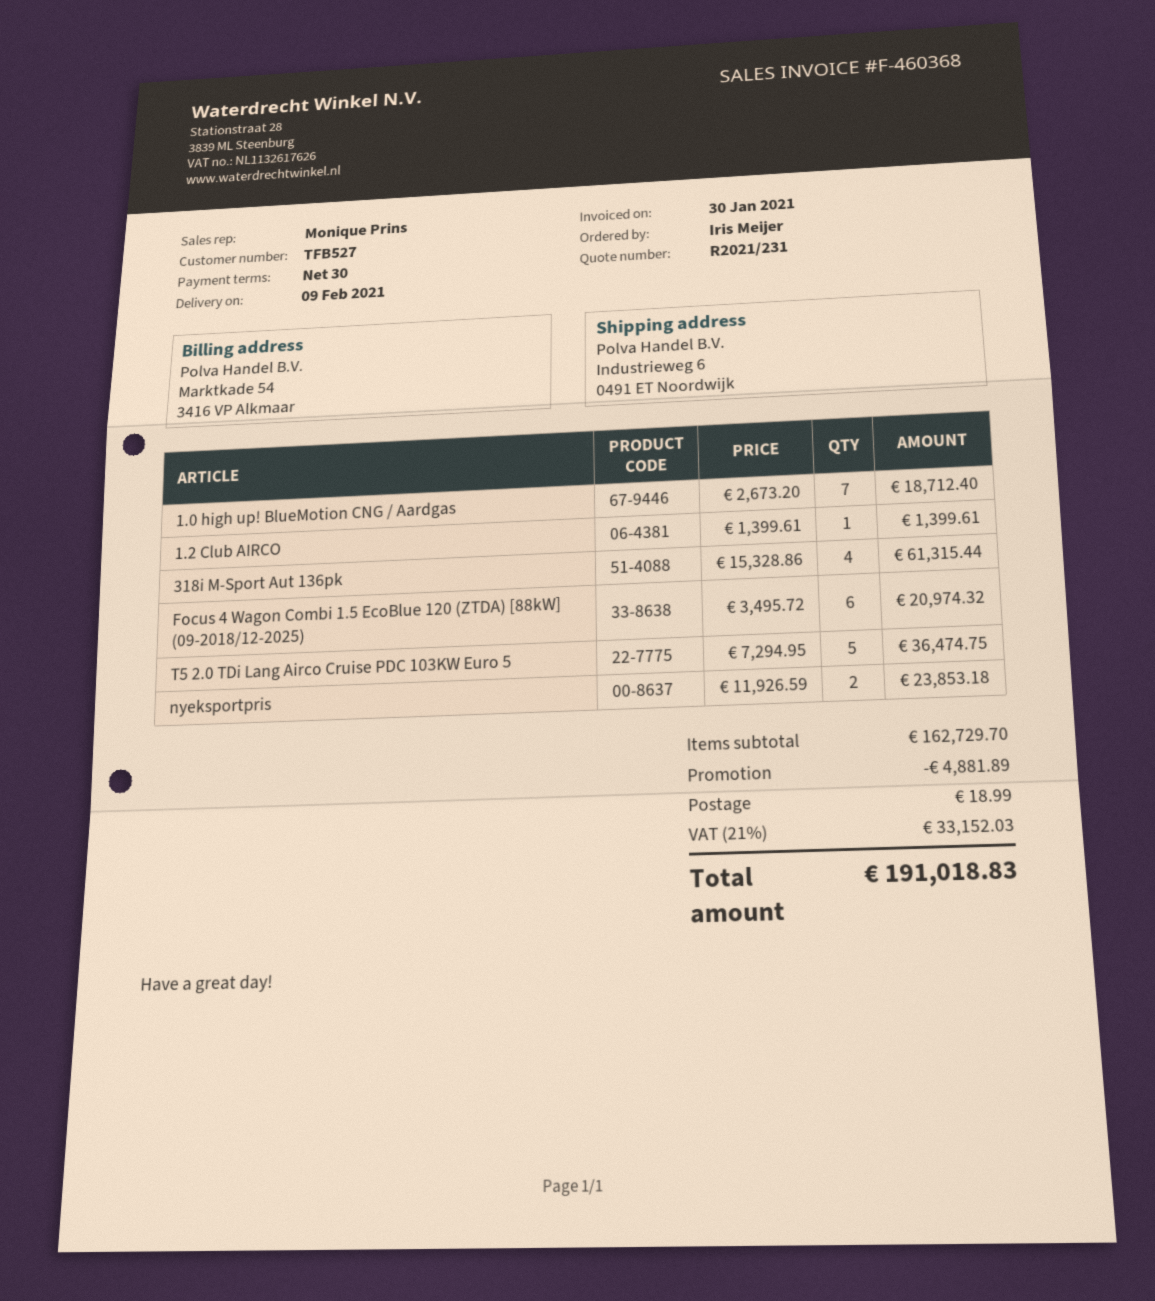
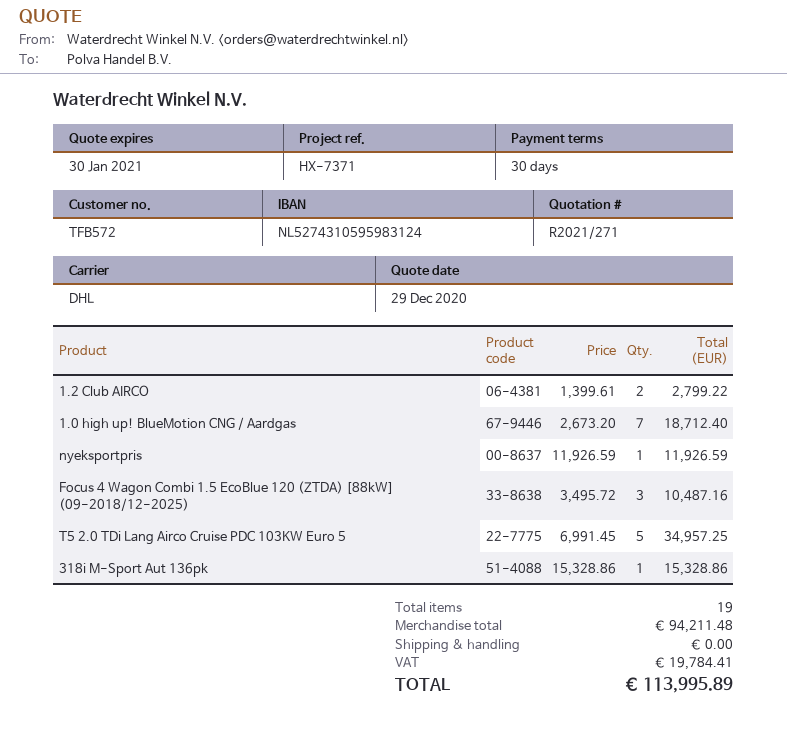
quote number: R2021/231 -> R2021/271
customer number: TFB527 -> TFB572
1.2 Club AIRCO: 1 x 1399.61 = 1399.61 -> 2 x 1399.61 = 2799.22
318i M-Sport Aut 136pk: 4 x 15328.86 = 61315.44 -> 1 x 15328.86 = 15328.86
Focus 4 Wagon Combi 1.5 EcoBlue 120 (ZTDA) [88kW] (09-2018/12-2025): 6 x 3495.72 = 20974.32 -> 3 x 3495.72 = 10487.16
T5 2.0 TDi Lang Airco Cruise PDC 103KW Euro 5: 5 x 7294.95 = 36474.75 -> 5 x 6991.45 = 34957.25
nyeksportpris: 2 x 11926.59 = 23853.18 -> 1 x 11926.59 = 11926.59
subtotal: 162729.70 -> 94211.48
discount: 4881.89 -> none
shipping: 18.99 -> 0.00
tax: 33152.03 -> 19784.41
total: 191018.83 -> 113995.89

